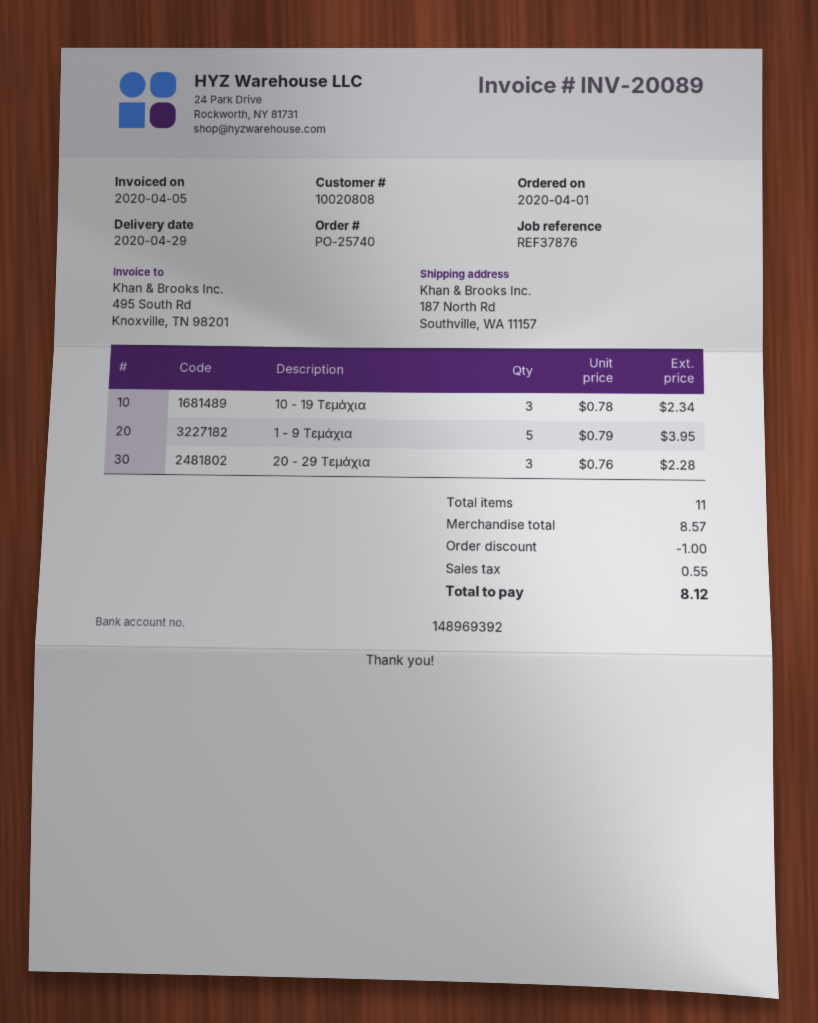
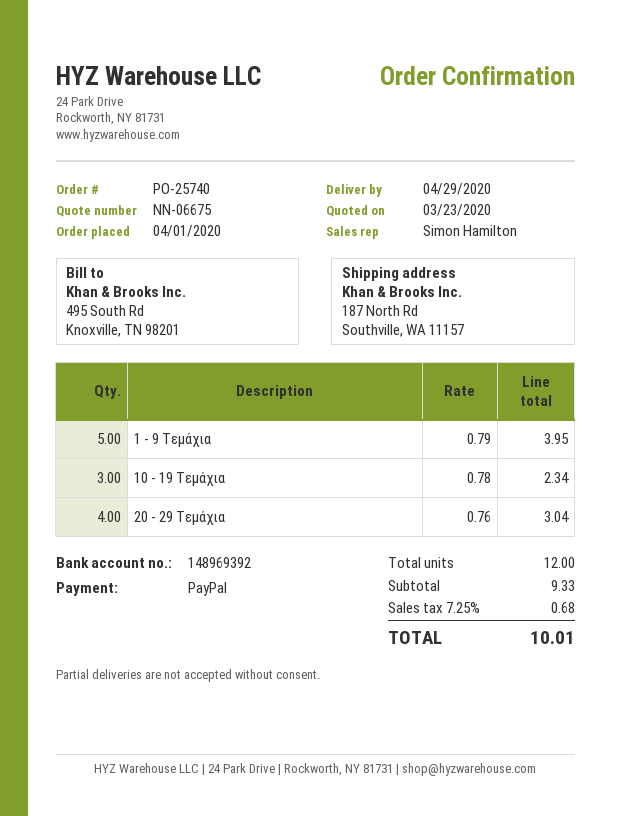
20 - 29 Τεμάχια: 3 x 0.76 = 2.28 -> 4 x 0.76 = 3.04
total quantity: 11 -> 12
subtotal: 8.57 -> 9.33
discount: 1.00 -> none
tax: 0.55 -> 0.68
total: 8.12 -> 10.01

